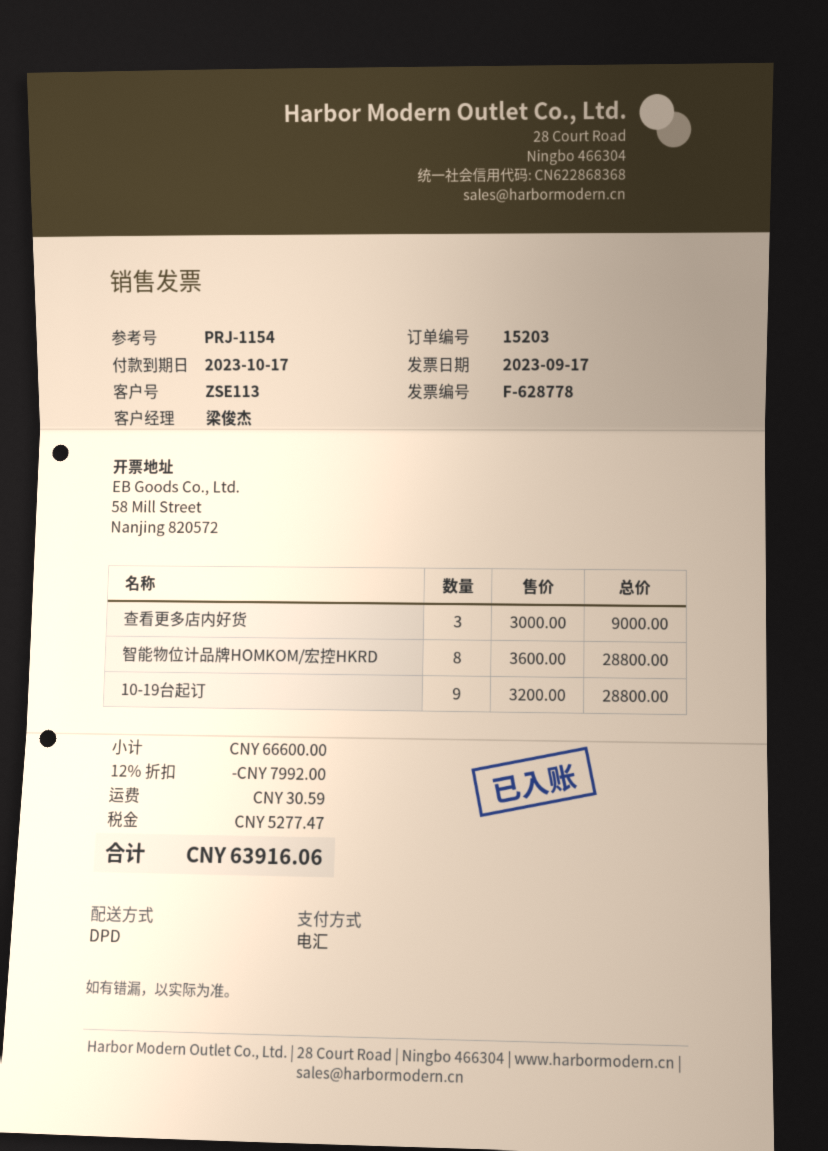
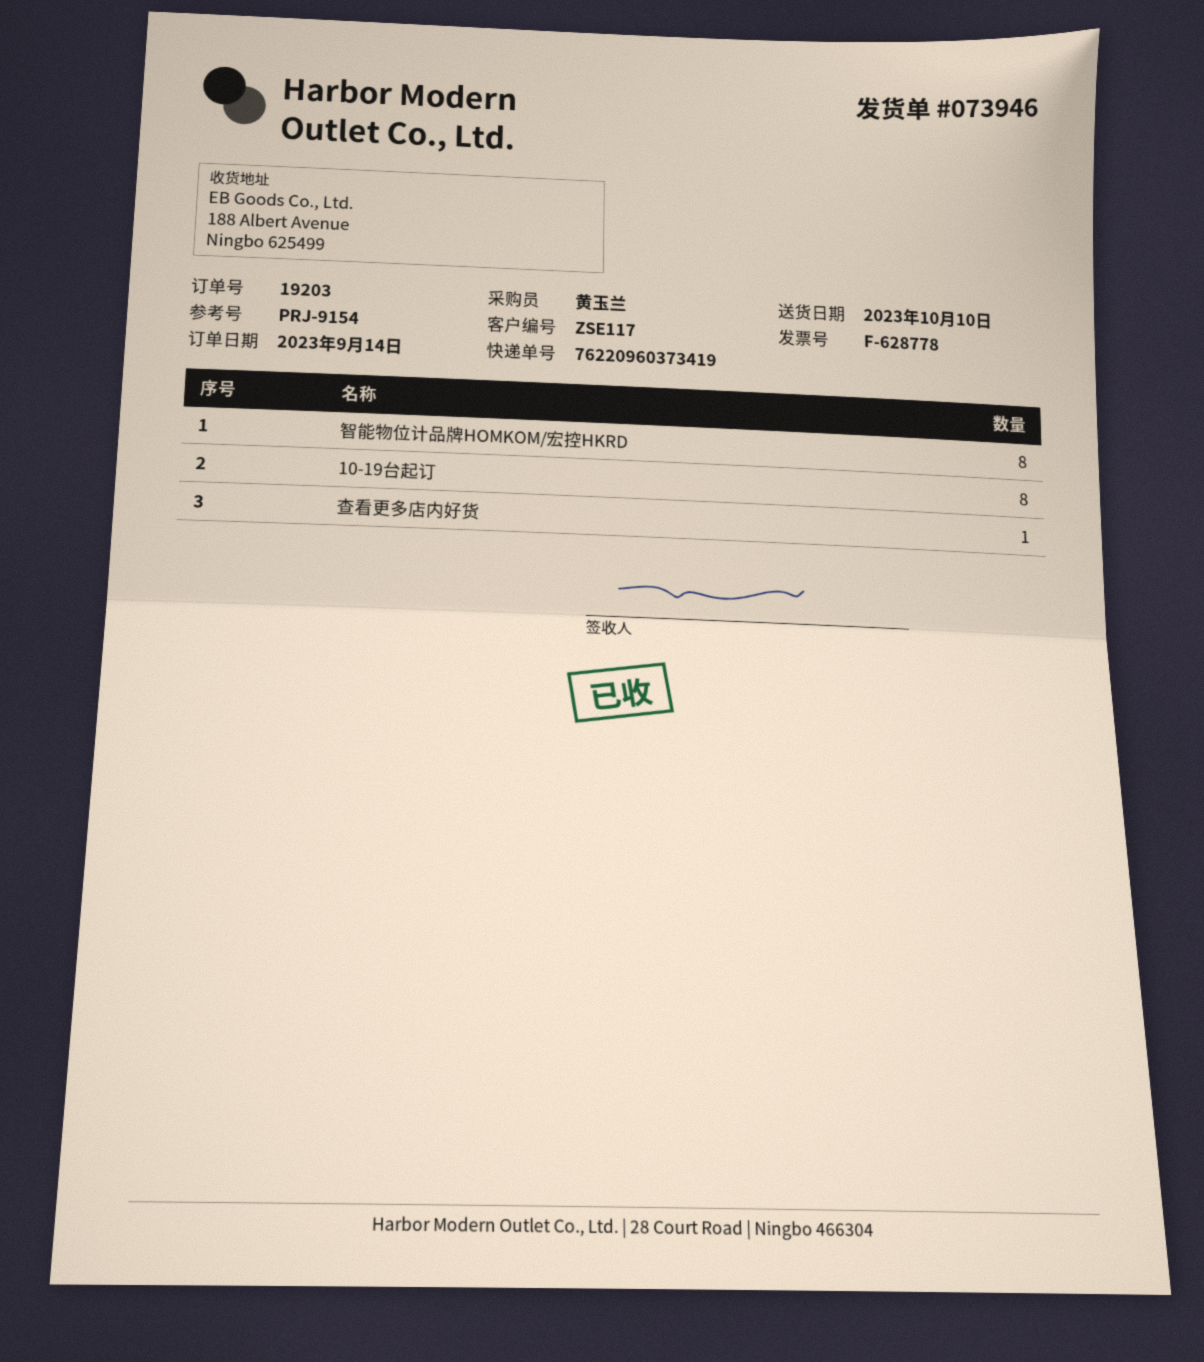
order number: 15203 -> 19203
customer number: ZSE113 -> ZSE117
reference: PRJ-1154 -> PRJ-9154
查看更多店内好货: 3 -> 1
10-19台起订: 9 -> 8

